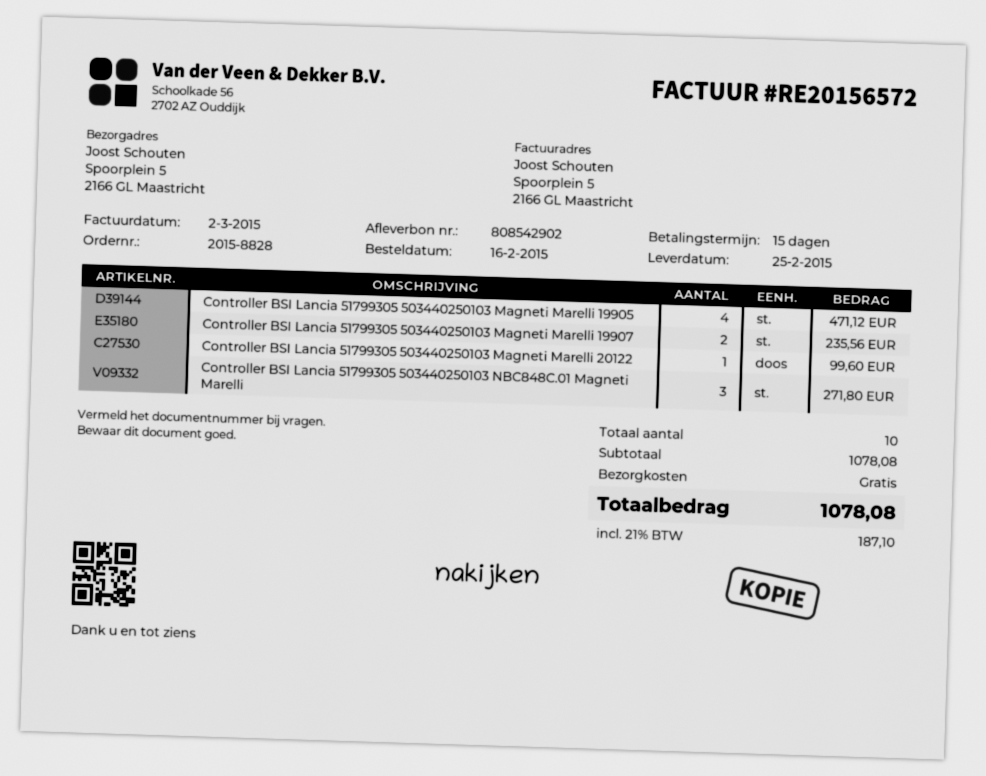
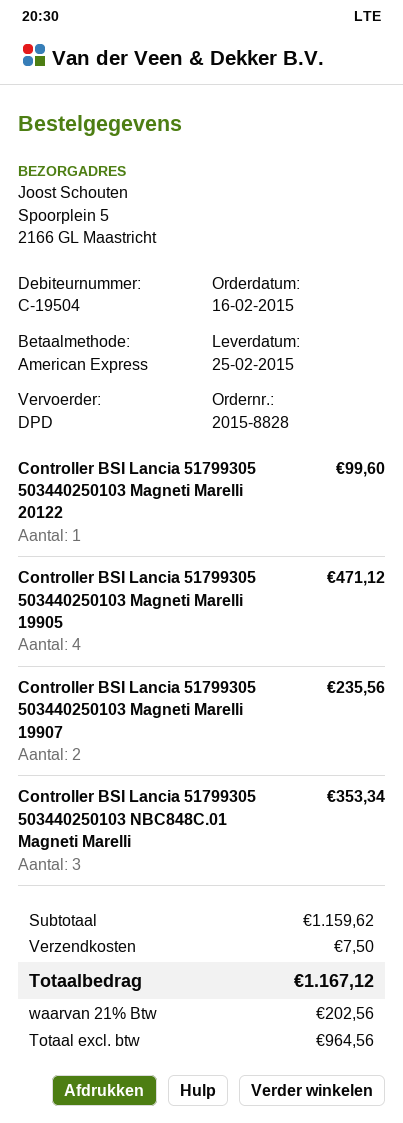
Controller BSI Lancia 51799305 503440250103 NBC848C.01 Magneti Marelli: 3 for 271.80 -> 3 for 353.34
subtotal: 1078.08 -> 1159.62
shipping: 0.00 -> 7.50
tax: 21% = 187.10 -> 21% = 202.56
total: 1078.08 -> 1167.12

